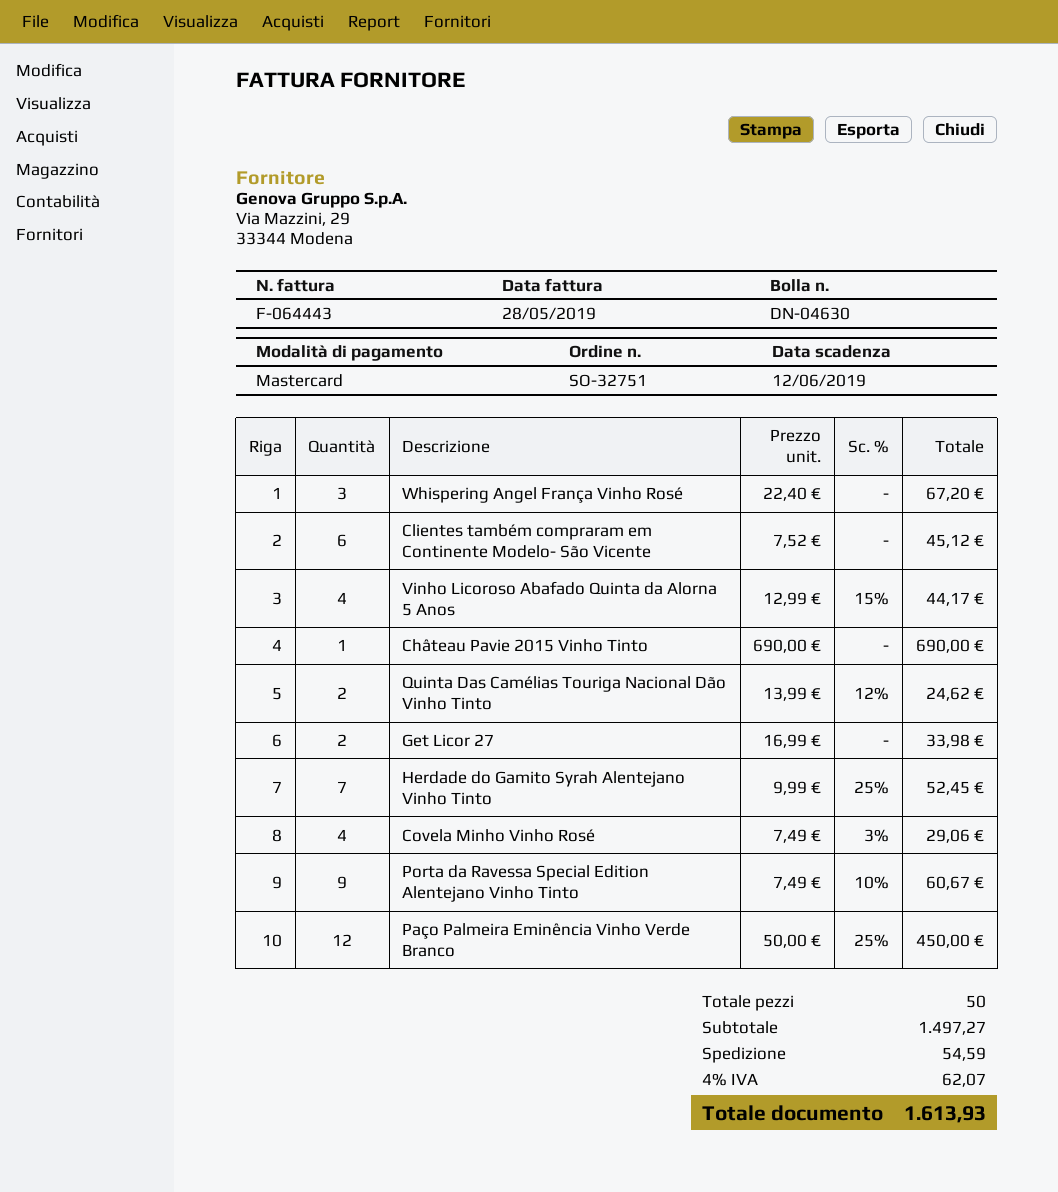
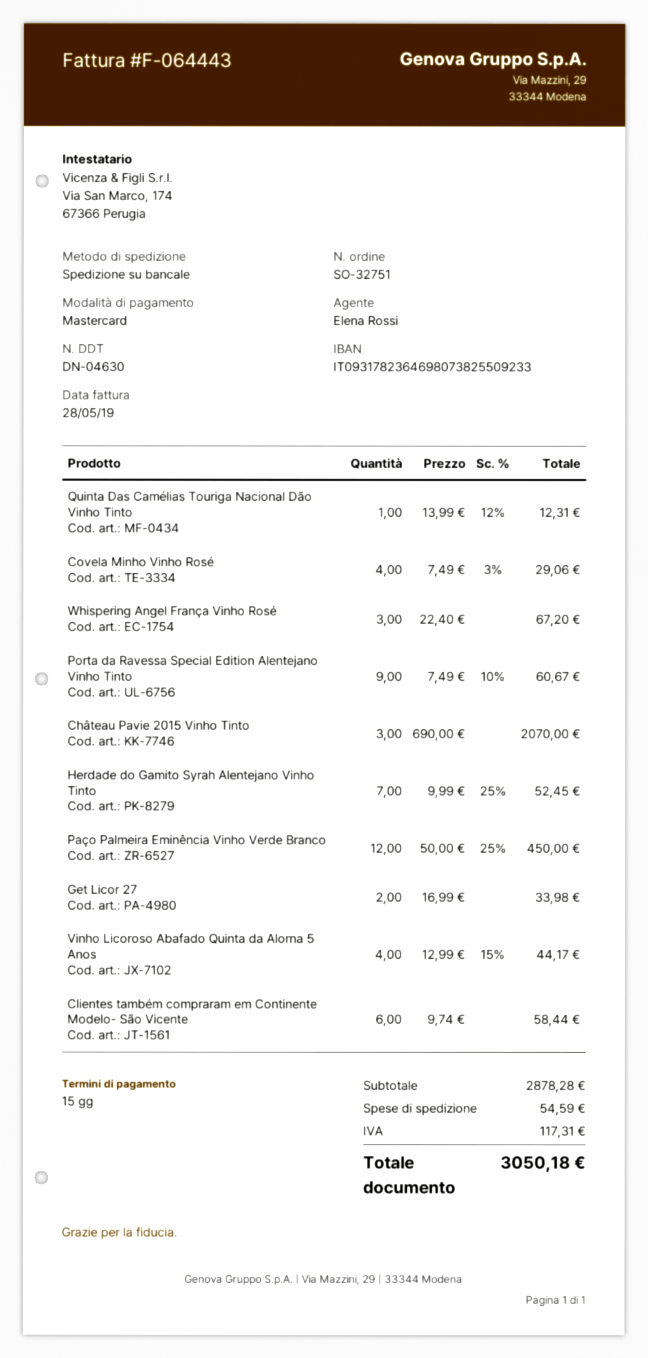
Clientes também compraram em Continente Modelo- São Vicente: 6 x 7.52 = 45.12 -> 6 x 9.74 = 58.44
Château Pavie 2015 Vinho Tinto: 1 x 690.00 = 690.00 -> 3 x 690.00 = 2070.00
Quinta Das Camélias Touriga Nacional Dão Vinho Tinto: 2 x 13.99 - 12% = 24.62 -> 1 x 13.99 - 12% = 12.31
subtotal: 1497.27 -> 2878.28
tax: 62.07 -> 117.31
total: 1613.93 -> 3050.18

